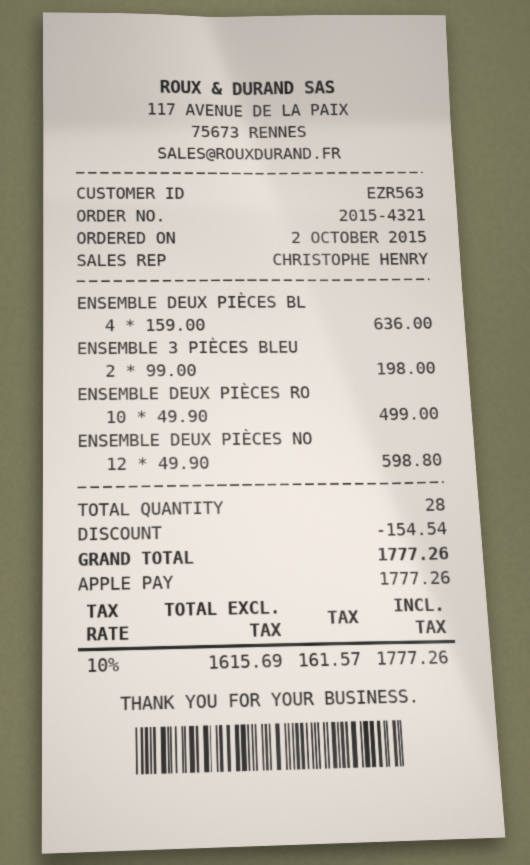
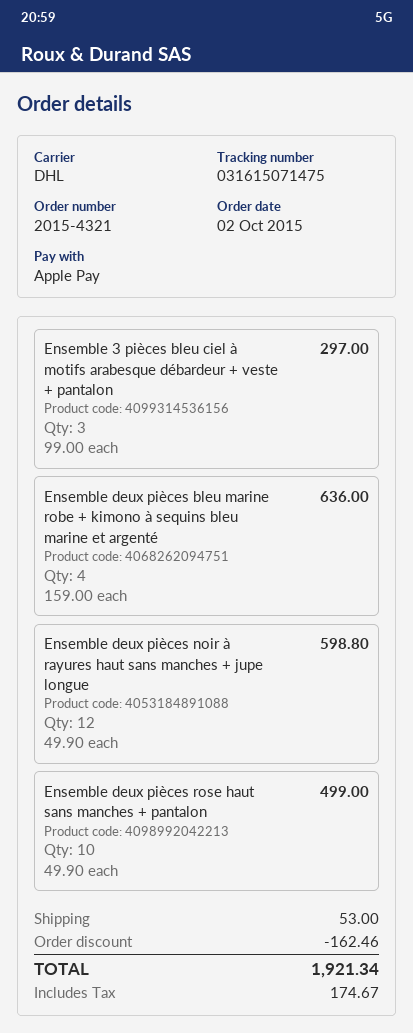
ENSEMBLE 3 PIÈCES BLEU: 2 x 99.00 = 198.00 -> 3 x 99.00 = 297.00
discount: 154.54 -> 162.46
shipping: none -> 53.00
tax: 161.57 -> 174.67
total: 1777.26 -> 1921.34

